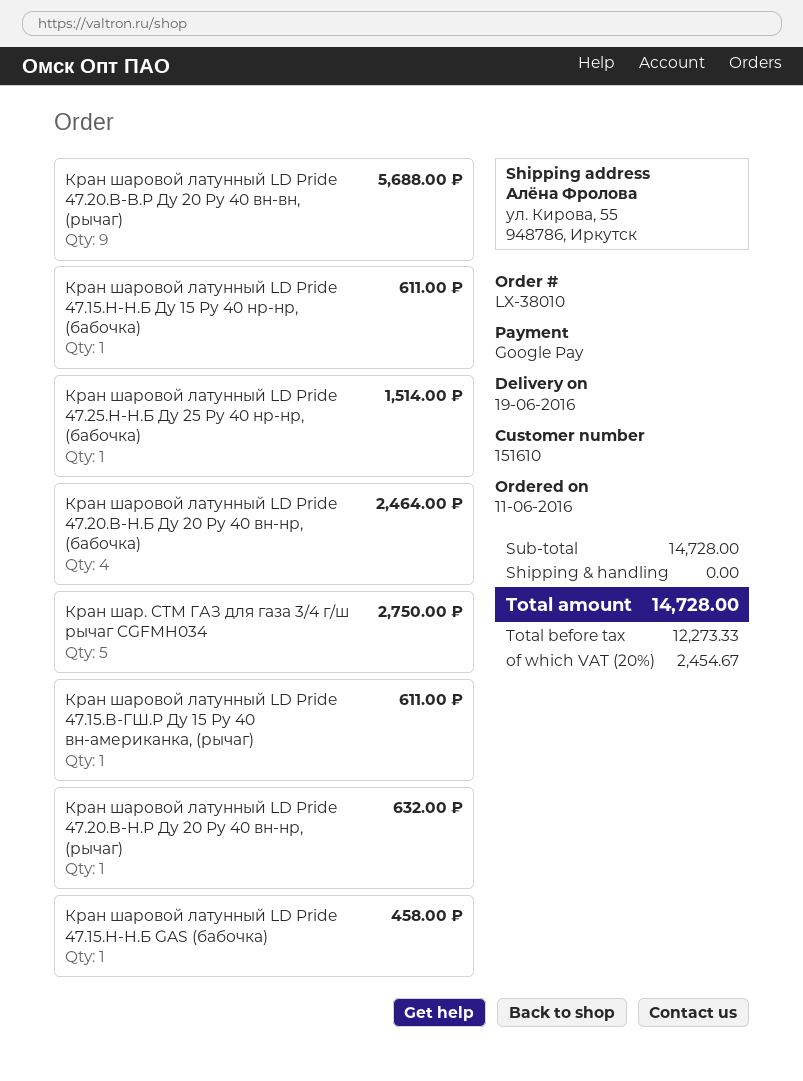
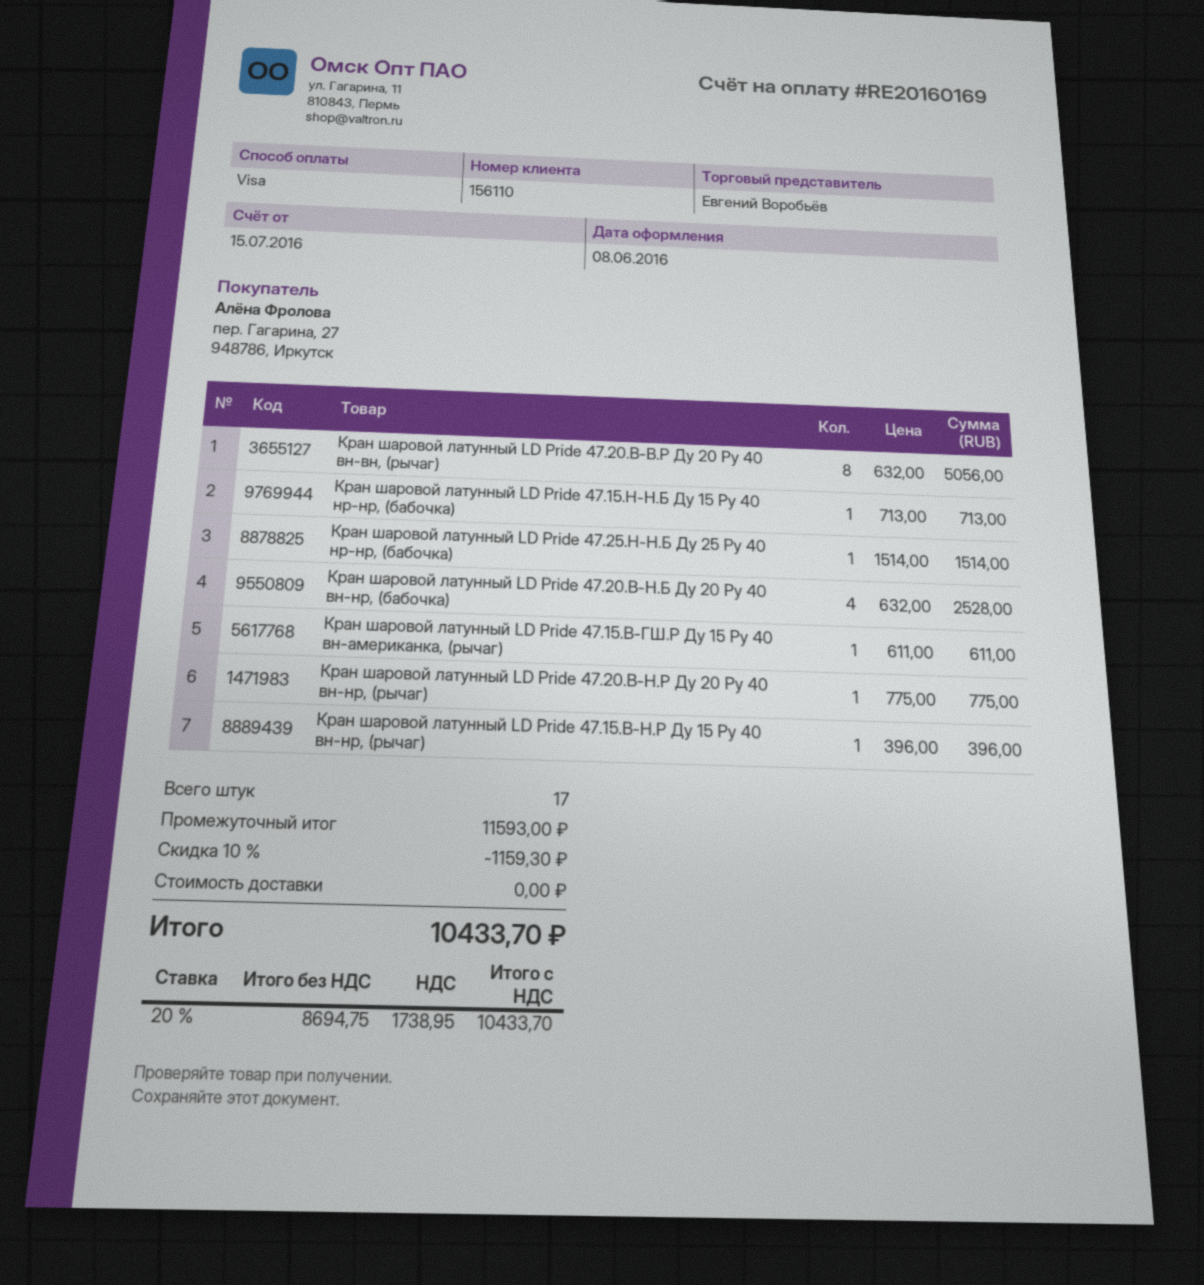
order date: 2016-06-11 -> 2016-06-08
customer number: 151610 -> 156110
payment method: Google Pay -> Visa
Кран шаровой латунный LD Pride 47.20.B-B.Р Ду 20 Ру 40 вн-вн, (рычаг): 9 for 5688.00 -> 8 for 5056.00
Кран шаровой латунный LD Pride 47.15.Н-Н.Б Ду 15 Ру 40 нр-нр, (бабочка): 1 for 611.00 -> 1 for 713.00
Кран шаровой латунный LD Pride 47.20.B-Н.Б Ду 20 Ру 40 вн-нр, (бабочка): 4 for 2464.00 -> 4 for 2528.00
Кран шар. CTM ГАЗ для газа 3/4 г/ш рычаг CGFMH034: 5 for 2750.00 -> none
Кран шаровой латунный LD Pride 47.20.B-Н.Р Ду 20 Ру 40 вн-нр, (рычаг): 1 for 632.00 -> 1 for 775.00
Кран шаровой латунный LD Pride 47.15.Н-Н.Б GAS (бабочка): 1 for 458.00 -> none
Кран шаровой латунный LD Pride 47.15.B-Н.Р Ду 15 Ру 40 вн-нр, (рычаг): none -> 1 for 396.00
subtotal: 14728.00 -> 11593.00
discount: none -> 10% = 1159.30
net: 12273.33 -> 8694.75
tax: 20% = 2454.67 -> 20% = 1738.95
total: 14728.00 -> 10433.70

